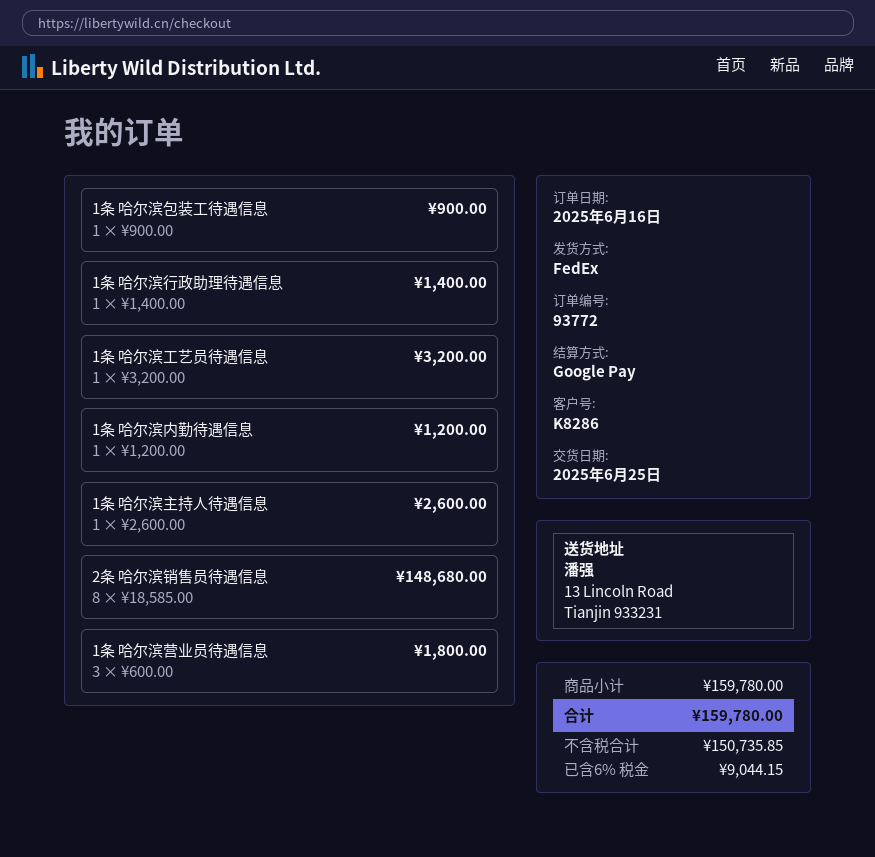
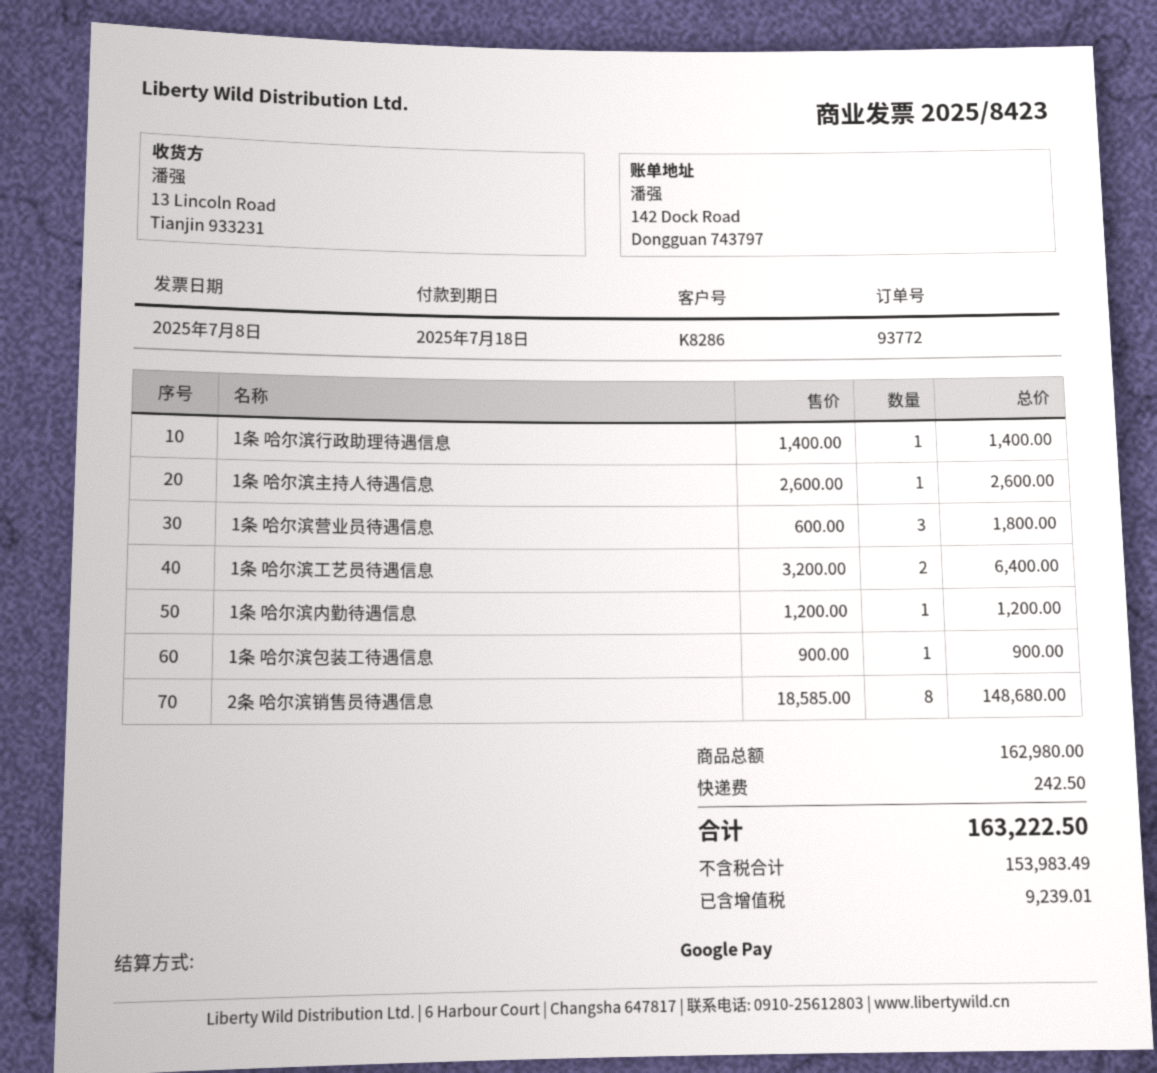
1条 哈尔滨工艺员待遇信息: 1 x 3200.00 = 3200.00 -> 2 x 3200.00 = 6400.00
subtotal: 159780.00 -> 162980.00
shipping: none -> 242.50
net: 150735.85 -> 153983.49
tax: 9044.15 -> 9239.01
total: 159780.00 -> 163222.50

